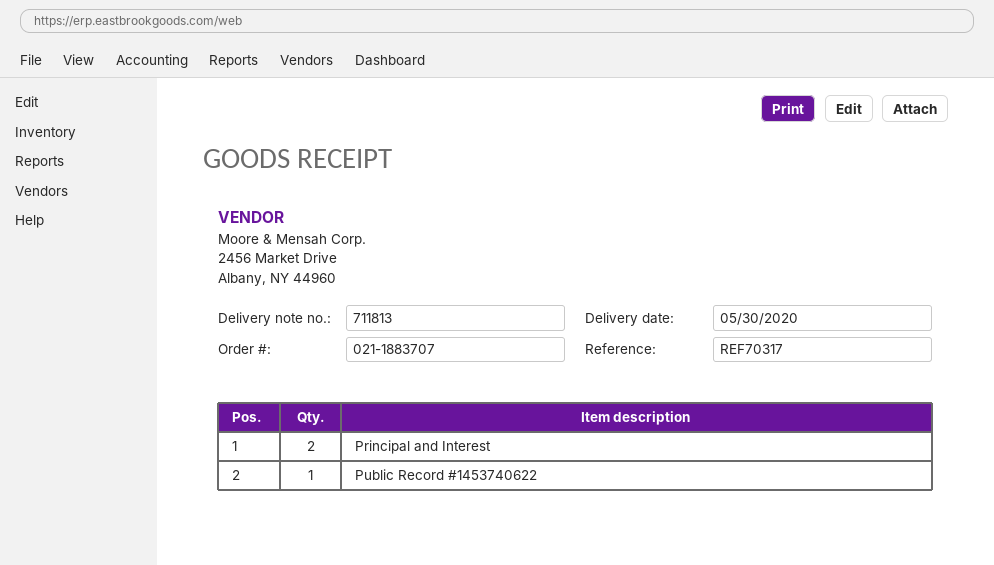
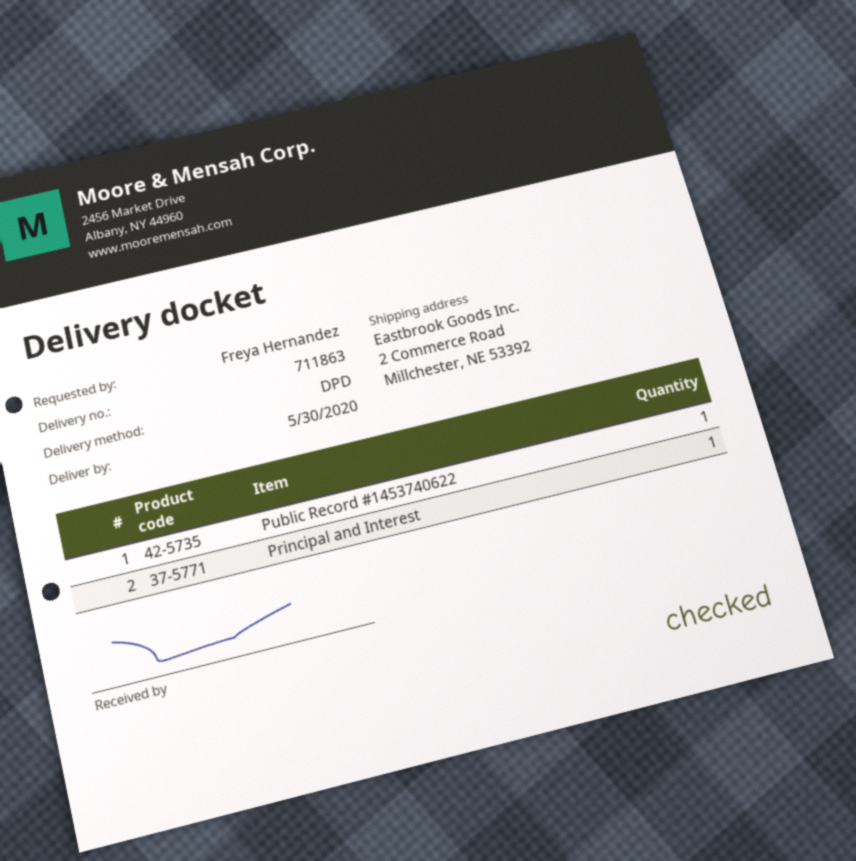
delivery note number: 711813 -> 711863
Principal and Interest: 2 -> 1

